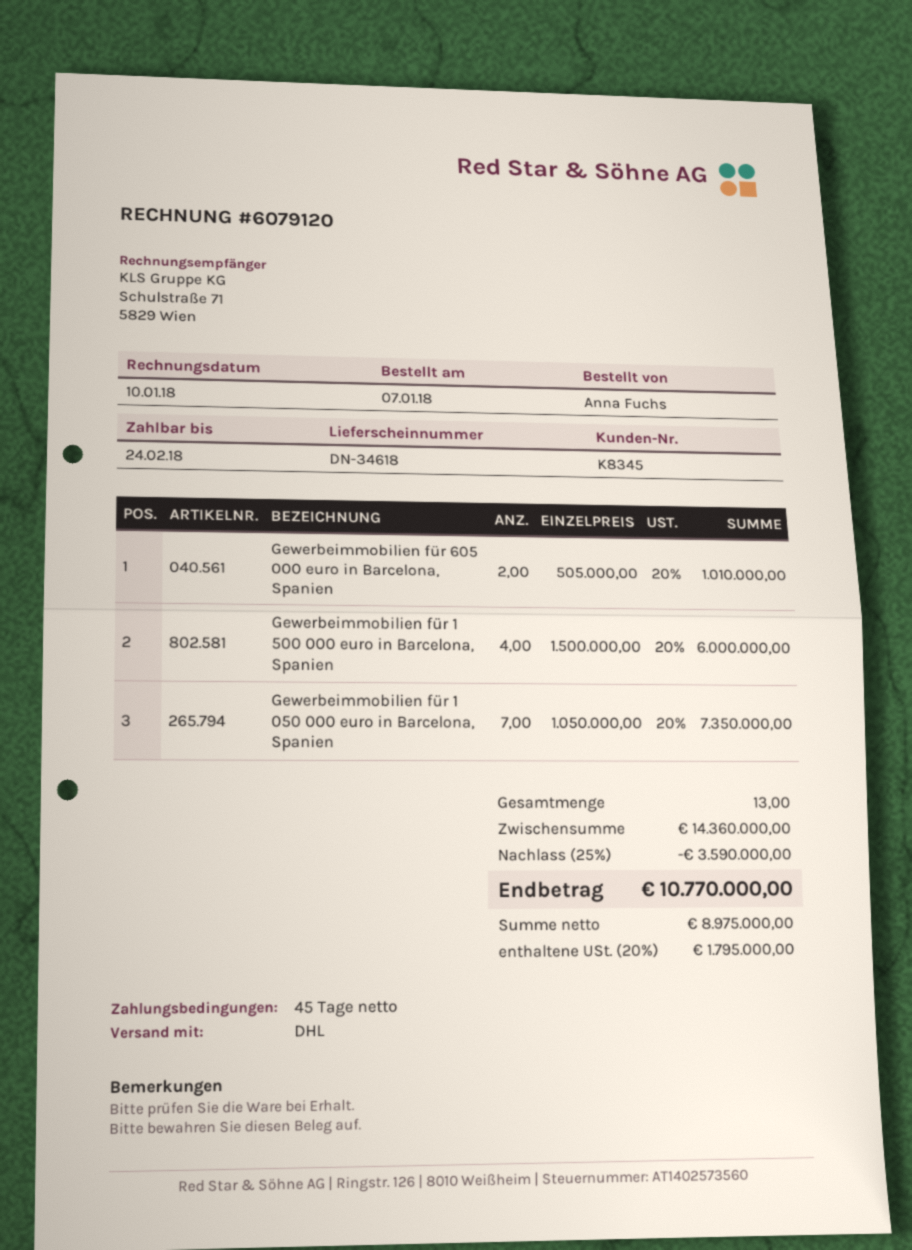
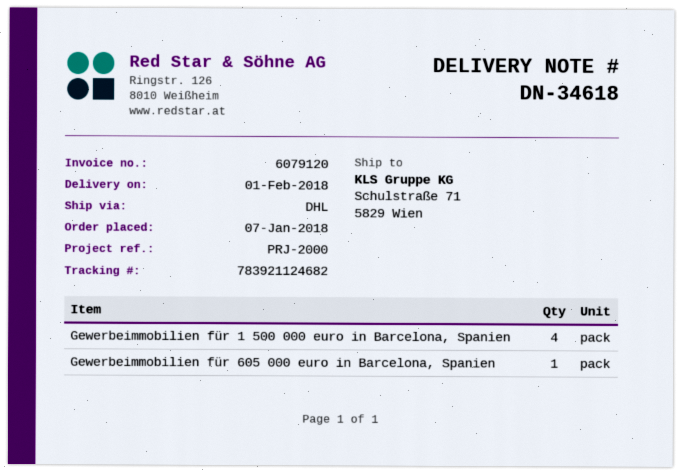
Gewerbeimmobilien für 605 000 euro in Barcelona, Spanien: 2 -> 1
Gewerbeimmobilien für 1 050 000 euro in Barcelona, Spanien: 7 -> none

